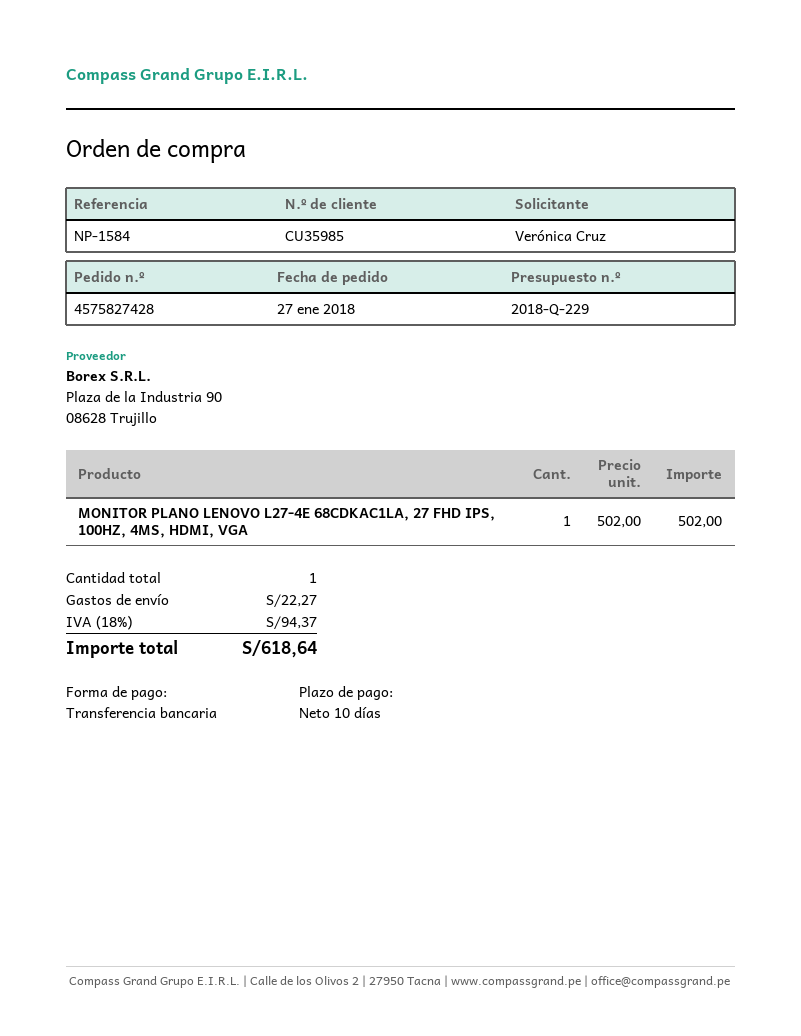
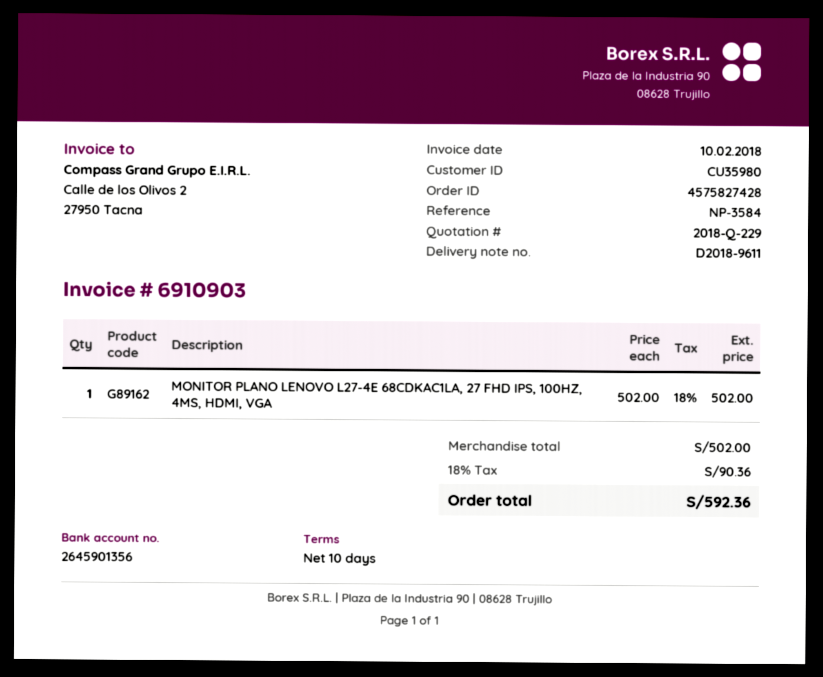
customer number: CU35985 -> CU35980
reference: NP-1584 -> NP-3584
shipping: 22.27 -> none
tax: 18% = 94.37 -> 18% = 90.36
total: 618.64 -> 592.36

